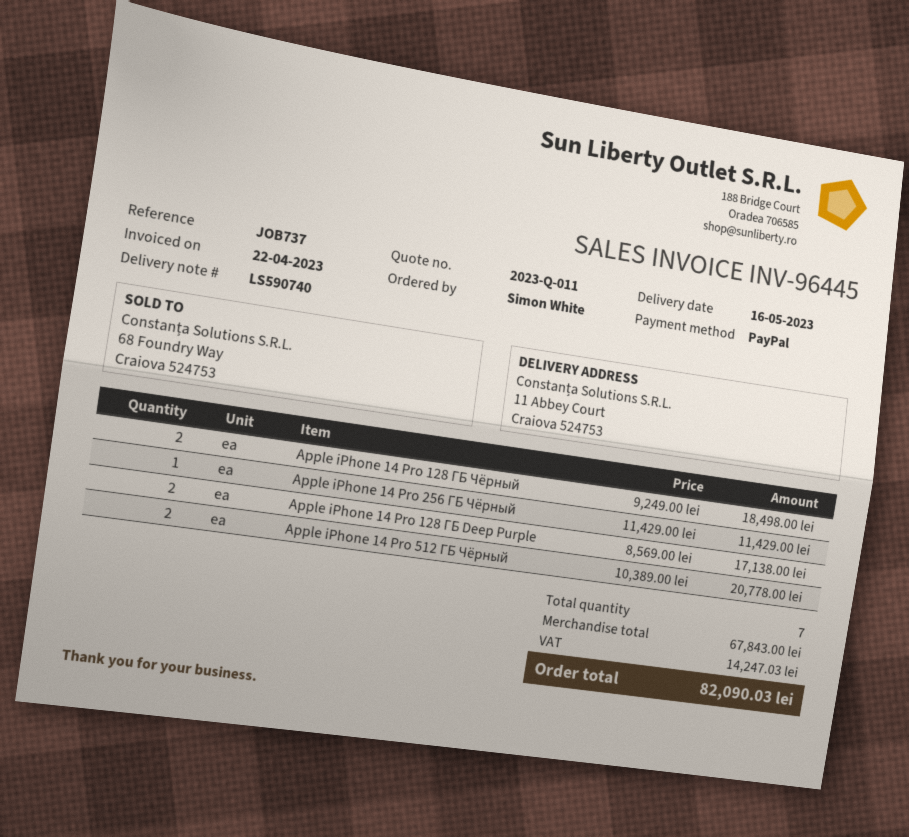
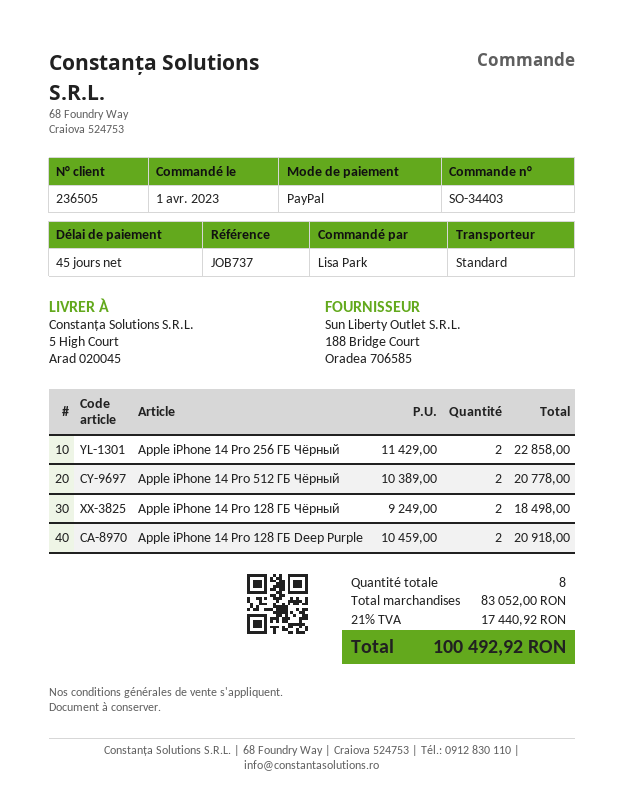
ordered by: Simon White -> Lisa Park
ship to: 11 Abbey Court, Craiova 524753 -> 5 High Court, Arad 020045
Apple iPhone 14 Pro 256 ГБ Чёрный: 1 x 11429.00 = 11429.00 -> 2 x 11429.00 = 22858.00
Apple iPhone 14 Pro 128 ГБ Deep Purple: 2 x 8569.00 = 17138.00 -> 2 x 10459.00 = 20918.00
total quantity: 7 -> 8
subtotal: 67843.00 -> 83052.00
tax: 14247.03 -> 17440.92
total: 82090.03 -> 100492.92

